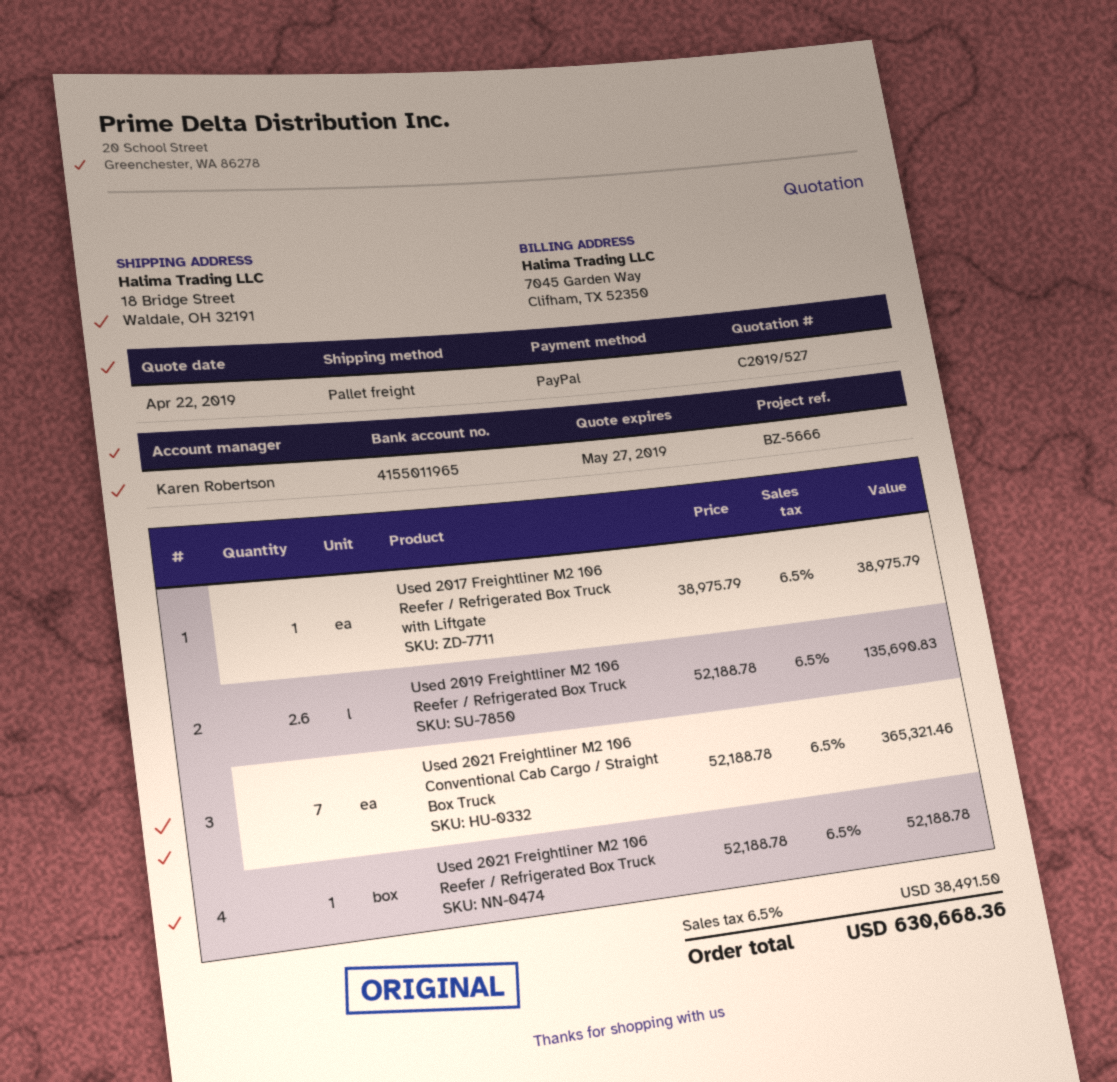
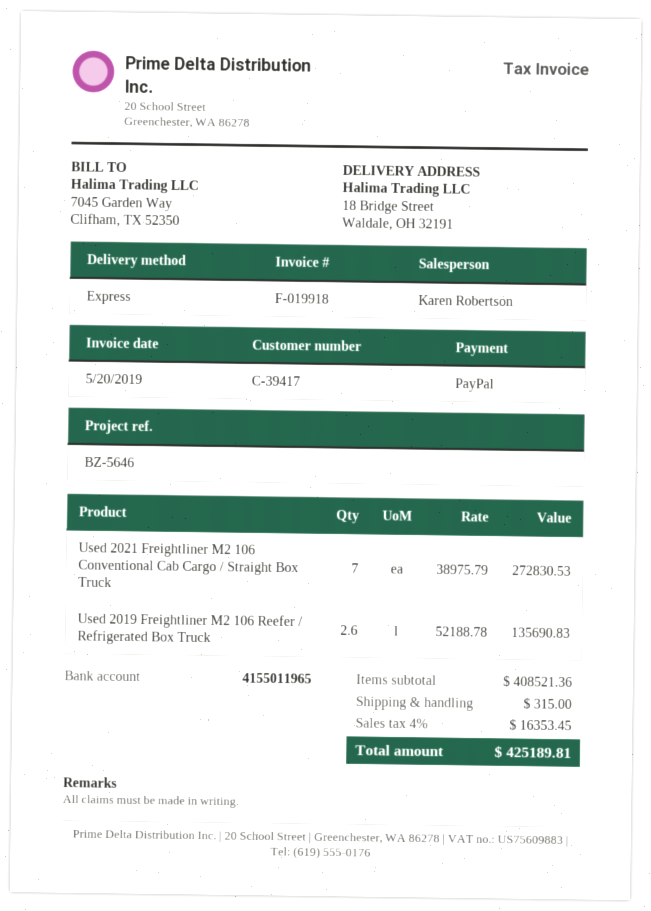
reference: BZ-5666 -> BZ-5646
shipping method: pallet freight -> express
Used 2017 Freightliner M2 106 Reefer / Refrigerated Box Truck with Liftgate: 1 x 38975.79 = 38975.79 -> none
Used 2021 Freightliner M2 106 Conventional Cab Cargo / Straight Box Truck: 7 x 52188.78 = 365321.46 -> 7 x 38975.79 = 272830.53
Used 2021 Freightliner M2 106 Reefer / Refrigerated Box Truck: 1 x 52188.78 = 52188.78 -> none
shipping: none -> 315.00
tax: 6.5% = 38491.50 -> 4% = 16353.45
total: 630668.36 -> 425189.81

